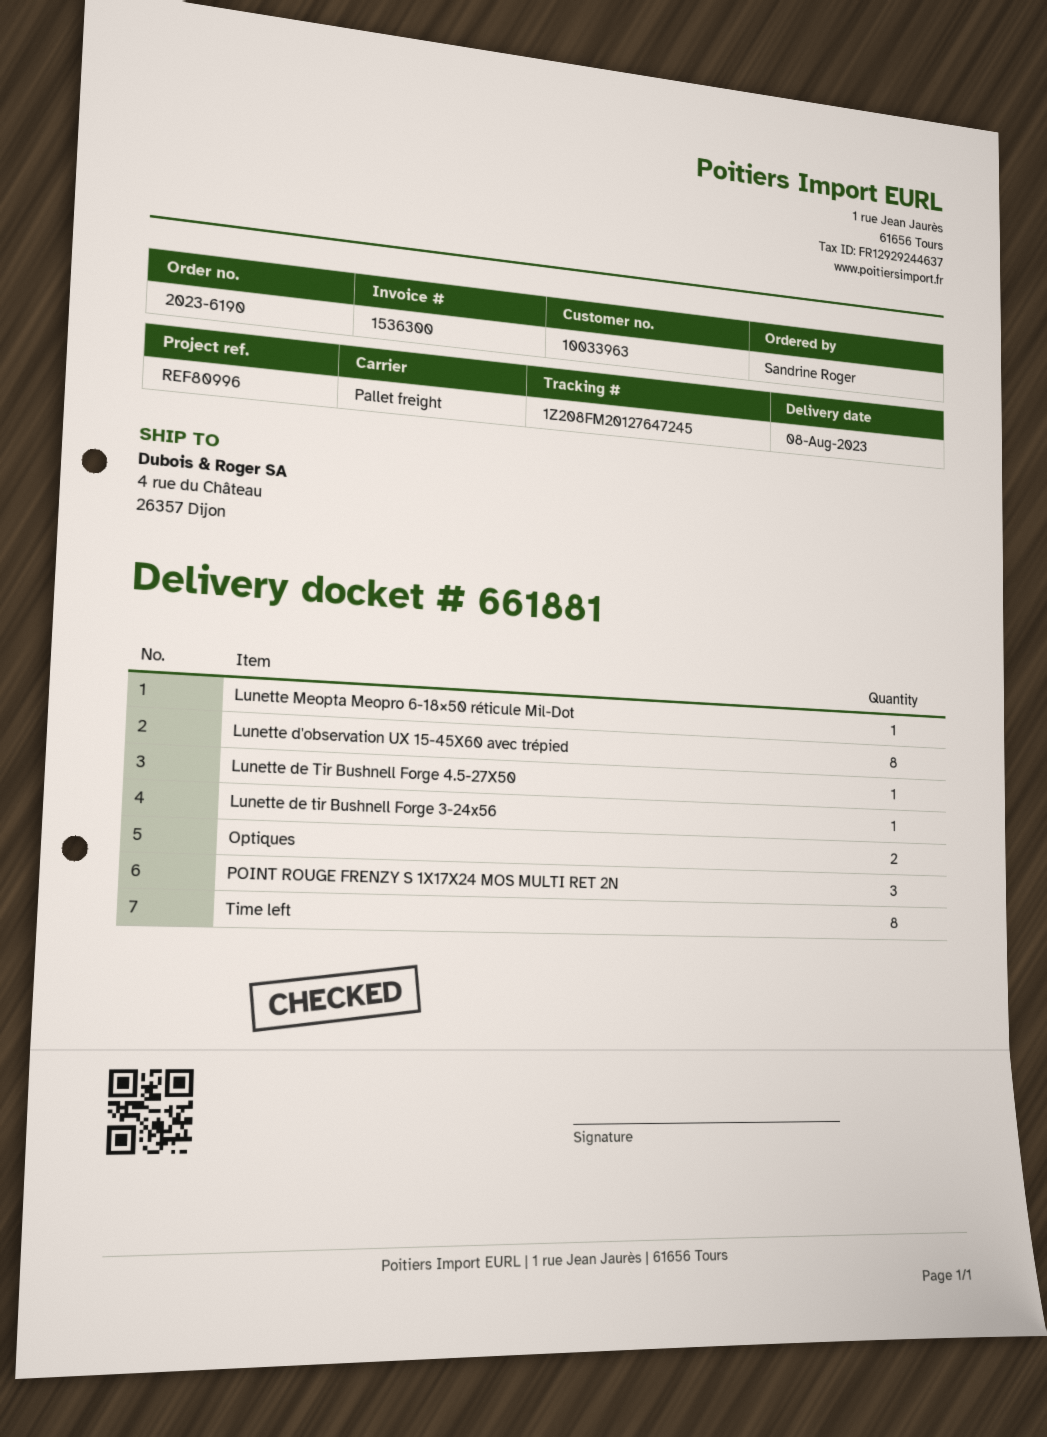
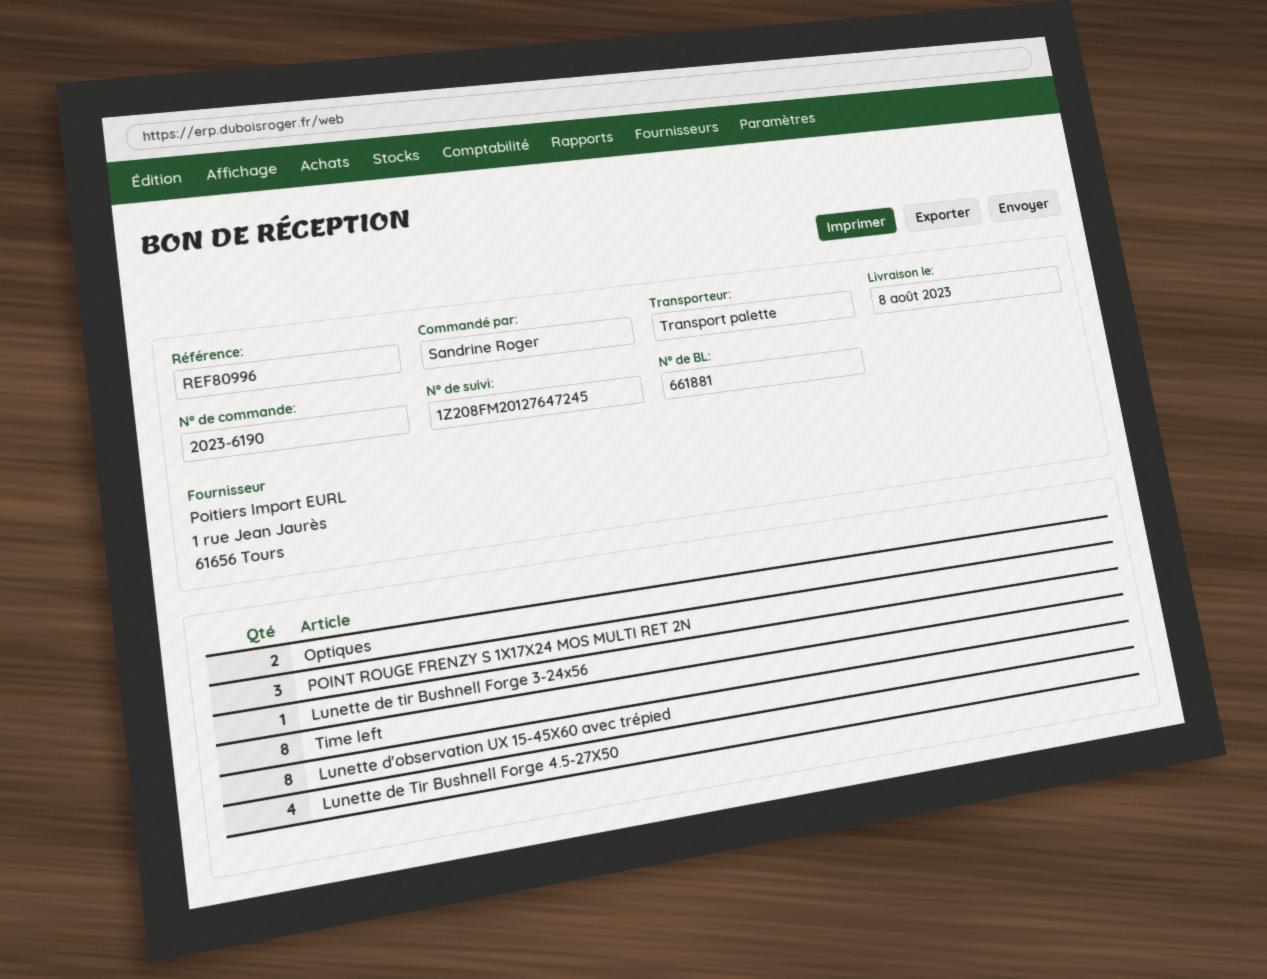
Lunette Meopta Meopro 6-18×50 réticule Mil-Dot: 1 -> none
Lunette de Tir Bushnell Forge 4.5-27X50: 1 -> 4

